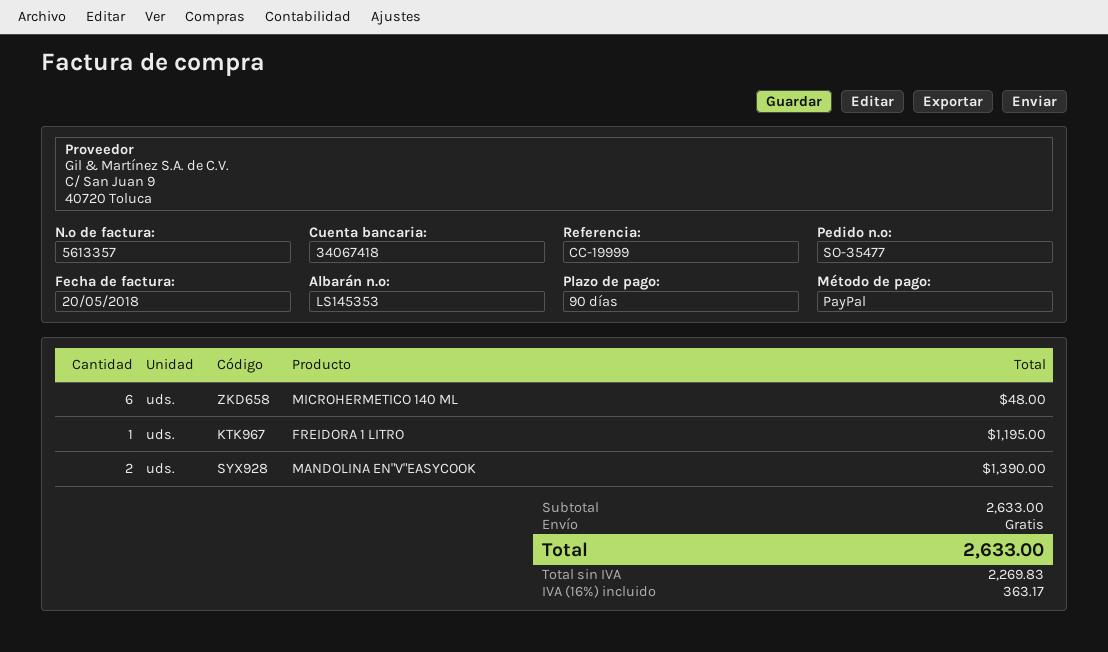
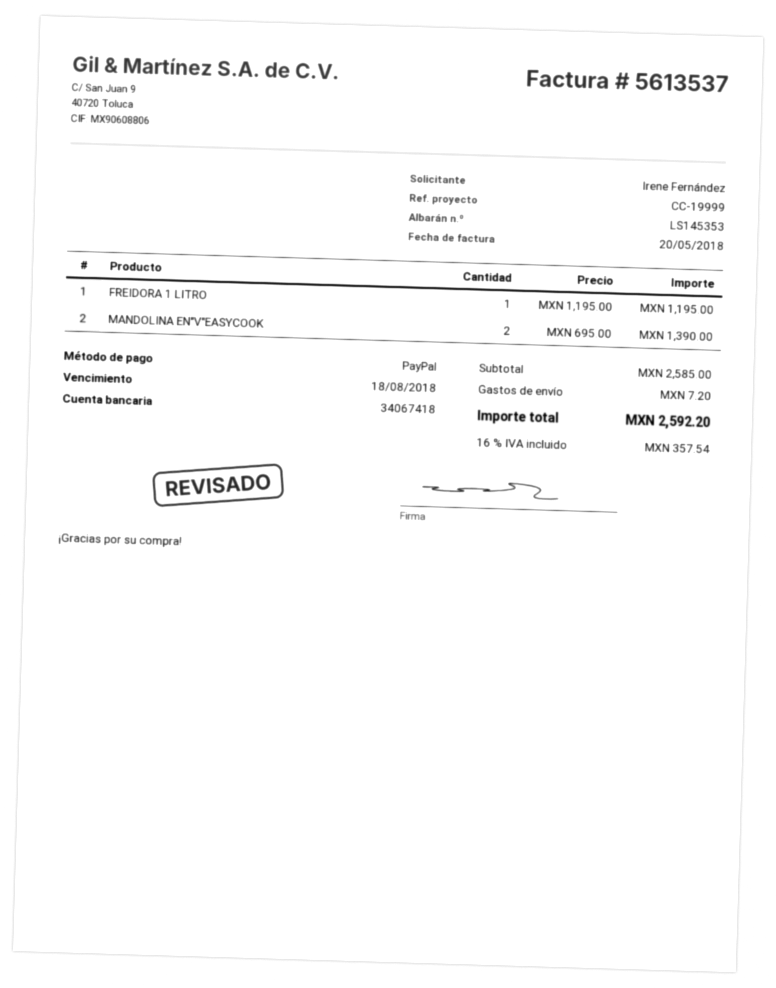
invoice number: 5613357 -> 5613537
MICROHERMETICO 140 ML: 6 for 48.00 -> none
subtotal: 2633.00 -> 2585.00
shipping: 0.00 -> 7.20
tax: 16% = 363.17 -> 16% = 357.54
total: 2633.00 -> 2592.20

